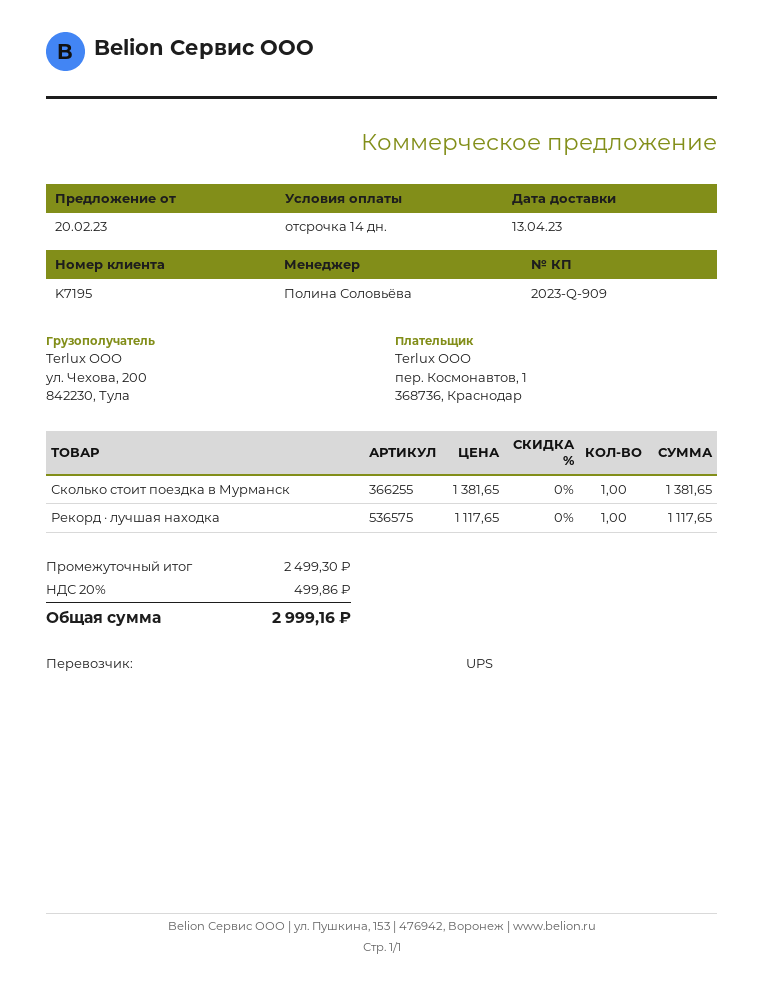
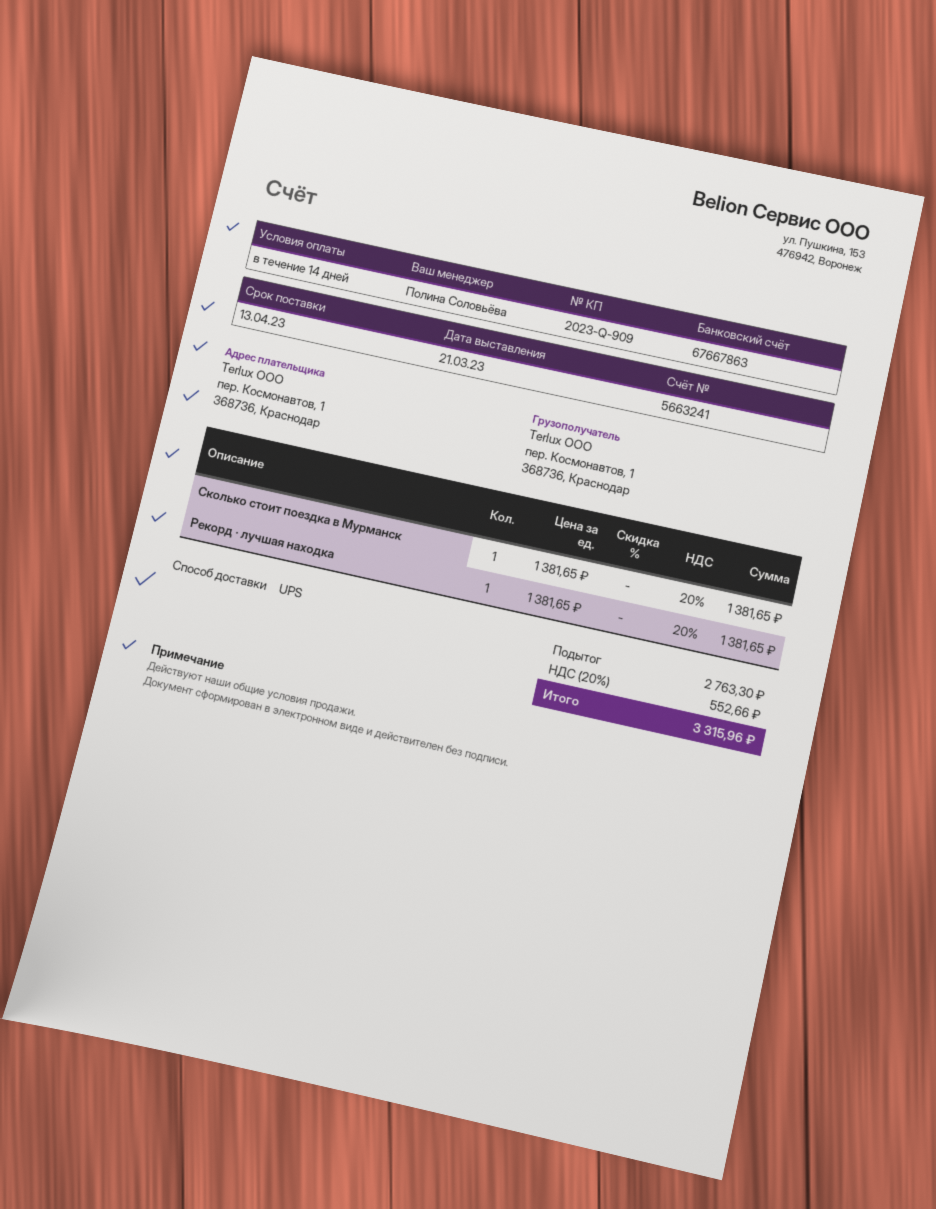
ship to: ул. Чехова, 200, 842230, Тула -> пер. Космонавтов, 1, 368736, Краснодар
Рекорд · лучшая находка: 1 x 1117.65 = 1117.65 -> 1 x 1381.65 = 1381.65
subtotal: 2499.30 -> 2763.30
tax: 20% = 499.86 -> 20% = 552.66
total: 2999.16 -> 3315.96

